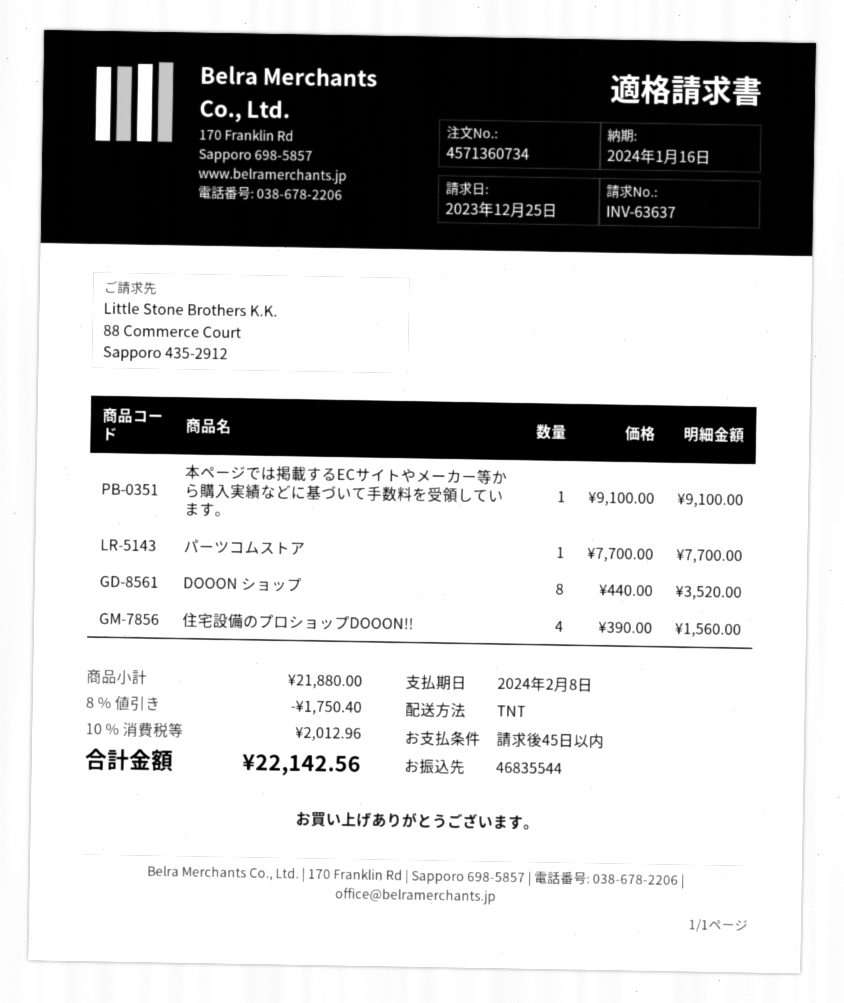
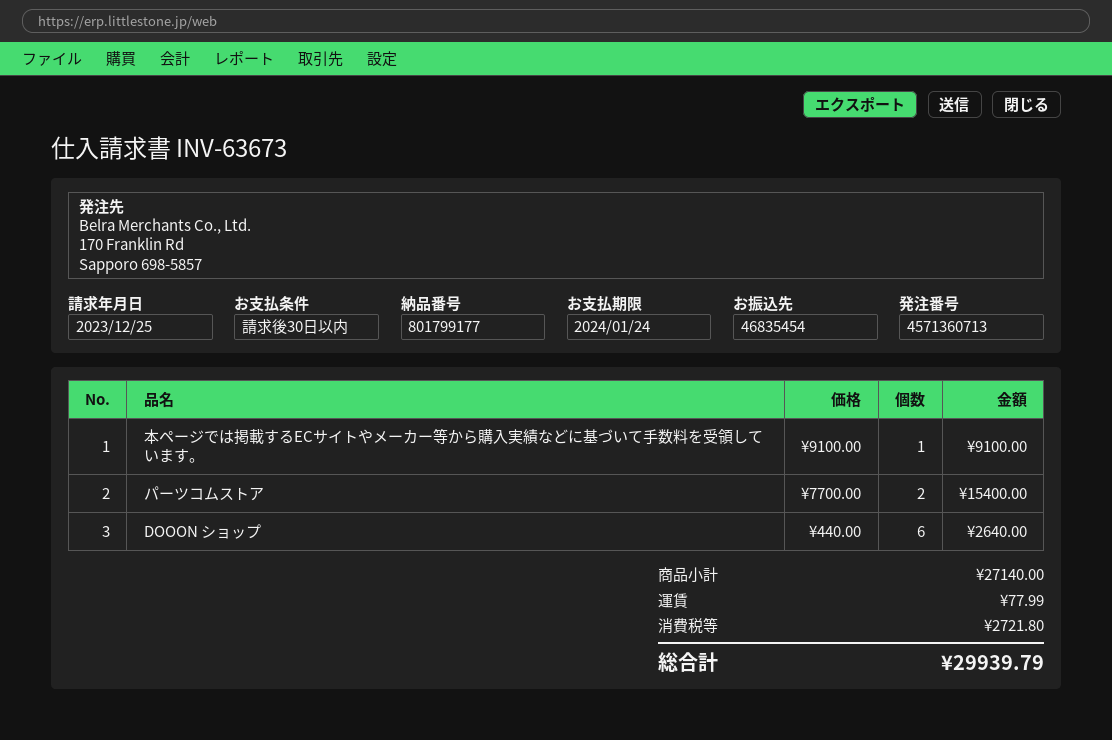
order number: 4571360734 -> 4571360713
invoice number: INV-63637 -> INV-63673
payment terms: 45 days -> 30 days
due date: 2024-02-08 -> 2024-01-24
bank account: 46835544 -> 46835454
パーツコムストア: 1 x 7700.00 = 7700.00 -> 2 x 7700.00 = 15400.00
DOOON ショップ: 8 x 440.00 = 3520.00 -> 6 x 440.00 = 2640.00
住宅設備のプロショップDOOON!!: 4 x 390.00 = 1560.00 -> none
subtotal: 21880.00 -> 27140.00
discount: 8% = 1750.40 -> none
shipping: none -> 77.99
tax: 2012.96 -> 2721.80
total: 22142.56 -> 29939.79

